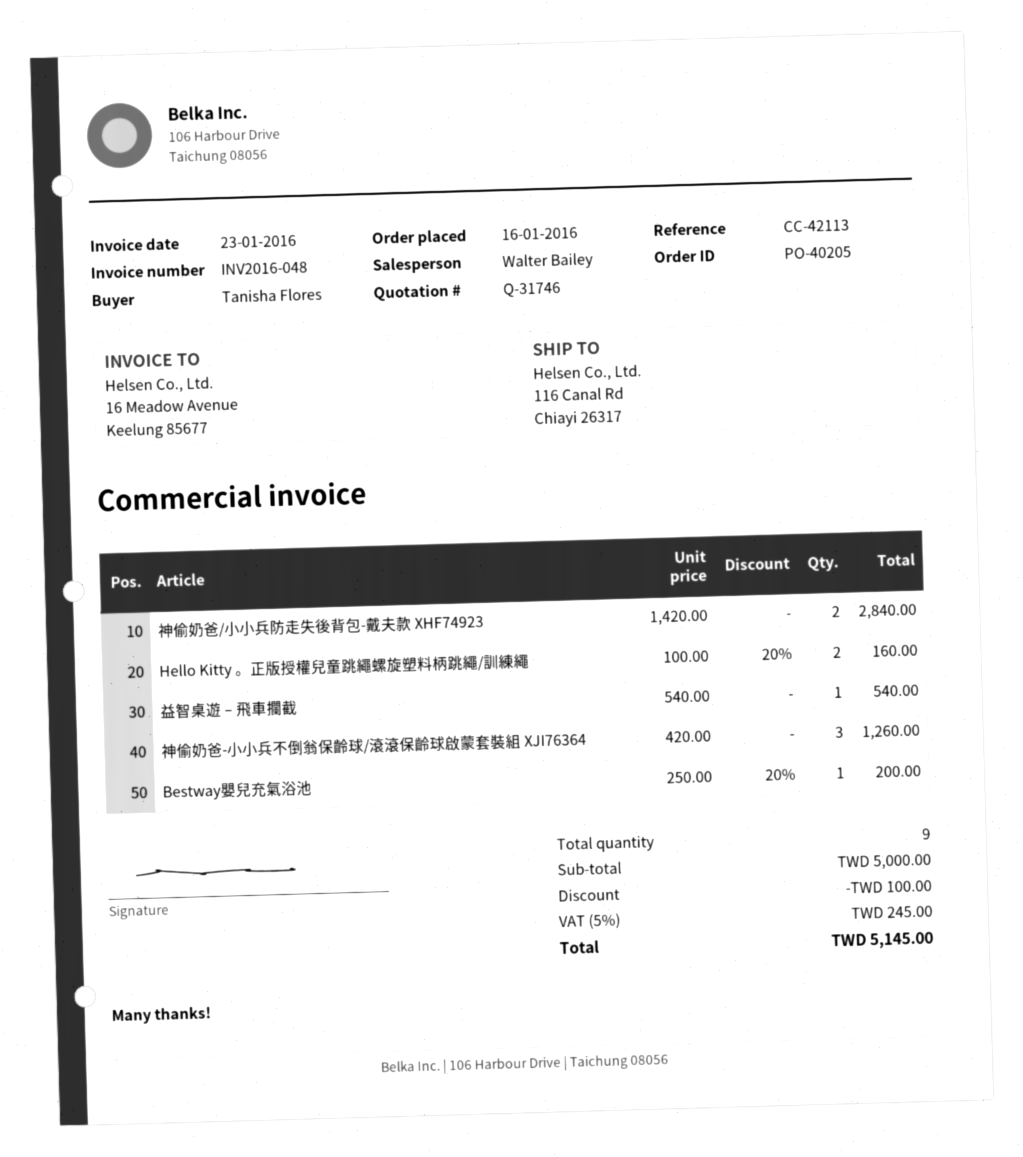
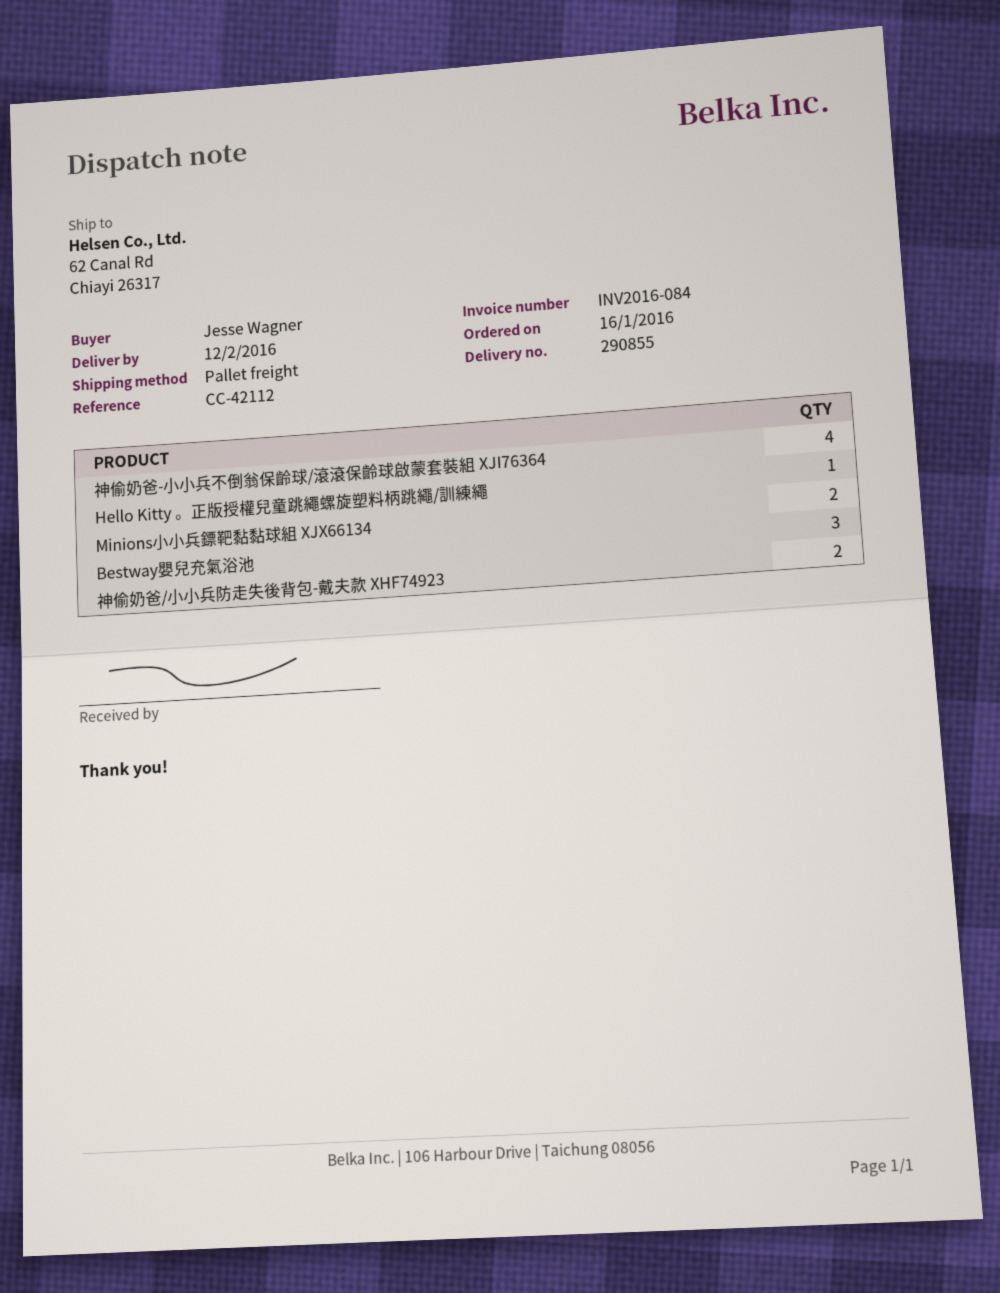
invoice number: INV2016-048 -> INV2016-084
reference: CC-42113 -> CC-42112
ordered by: Tanisha Flores -> Jesse Wagner
ship to: 116 Canal Rd, Chiayi 26317 -> 62 Canal Rd, Chiayi 26317
Hello Kitty 。正版授權兒童跳繩螺旋塑料柄跳繩/訓練繩: 2 -> 1
益智桌遊 – 飛車攔截: 1 -> none
神偷奶爸-小小兵不倒翁保齡球/滾滾保齡球啟蒙套裝組 XJI76364: 3 -> 4
Bestway嬰兒充氣浴池: 1 -> 3
Minions小小兵鏢靶黏黏球組 XJX66134: none -> 2

